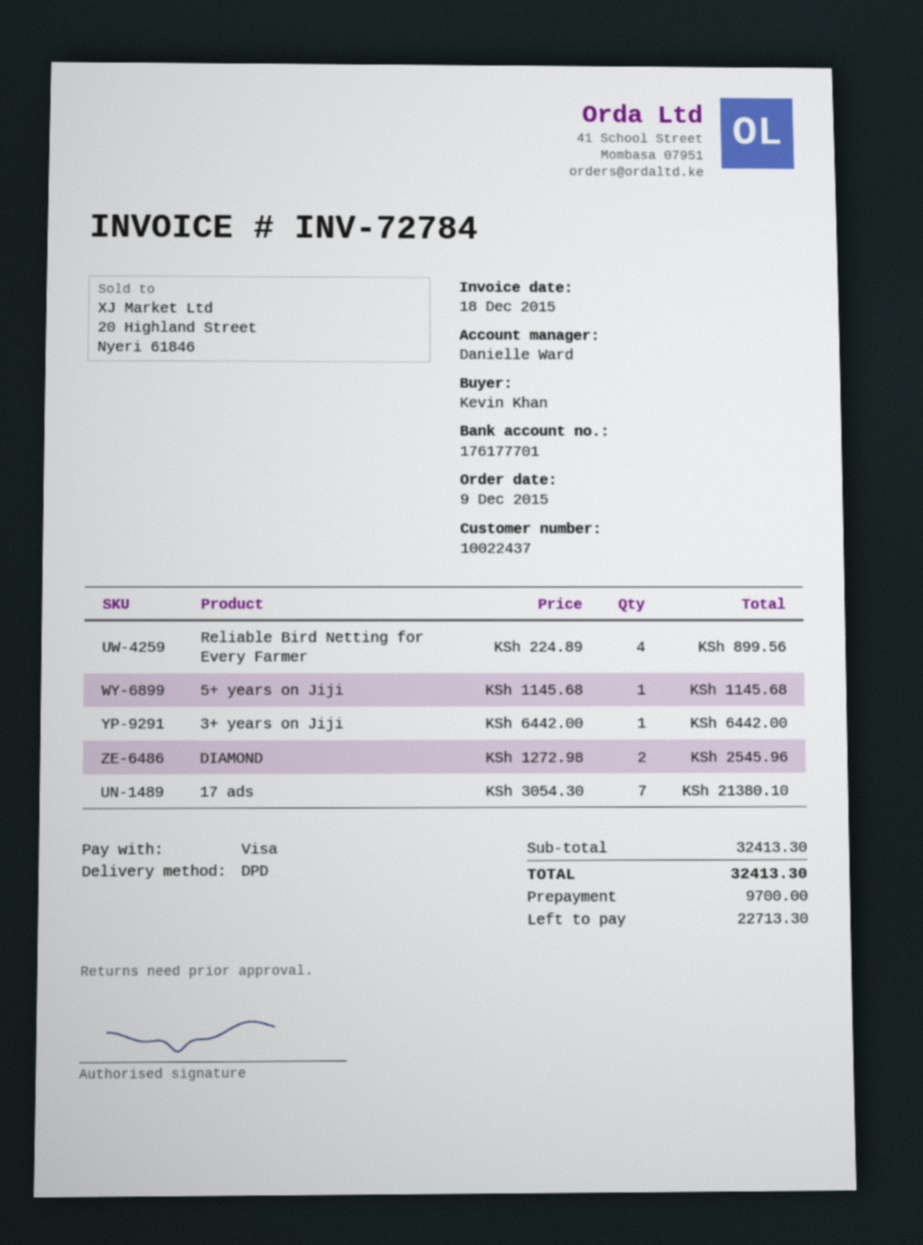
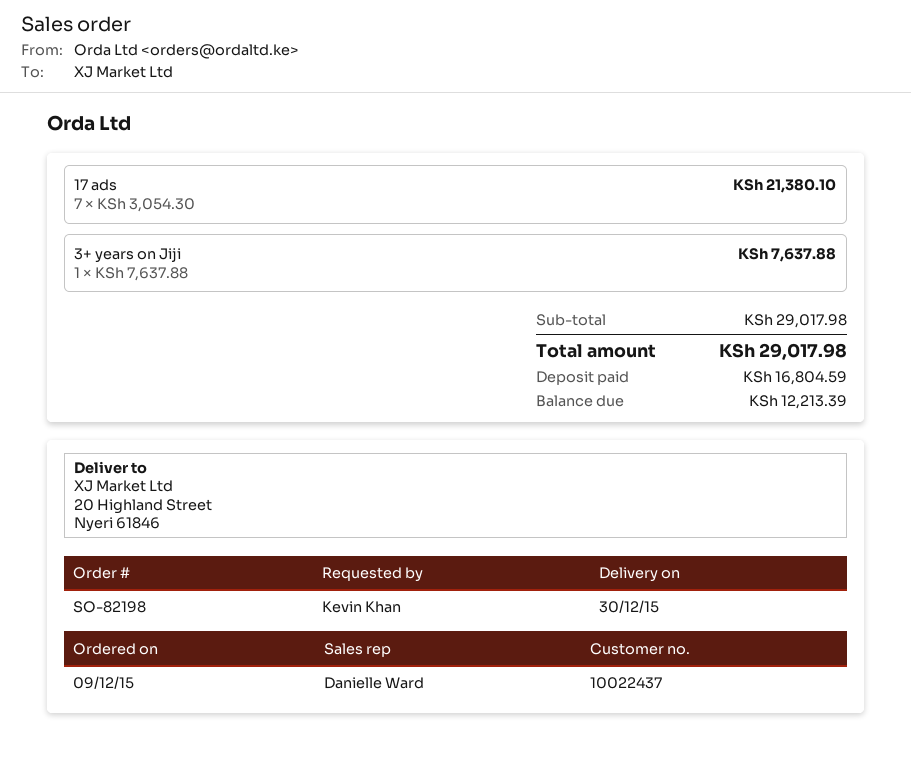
Reliable Bird Netting for Every Farmer: 4 x 224.89 = 899.56 -> none
5+ years on Jiji: 1 x 1145.68 = 1145.68 -> none
3+ years on Jiji: 1 x 6442.00 = 6442.00 -> 1 x 7637.88 = 7637.88
DIAMOND: 2 x 1272.98 = 2545.96 -> none
subtotal: 32413.30 -> 29017.98
total: 32413.30 -> 29017.98
deposit: 9700.00 -> 16804.59
balance: 22713.30 -> 12213.39

